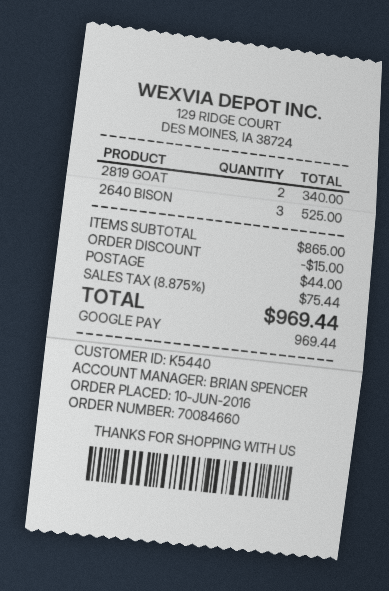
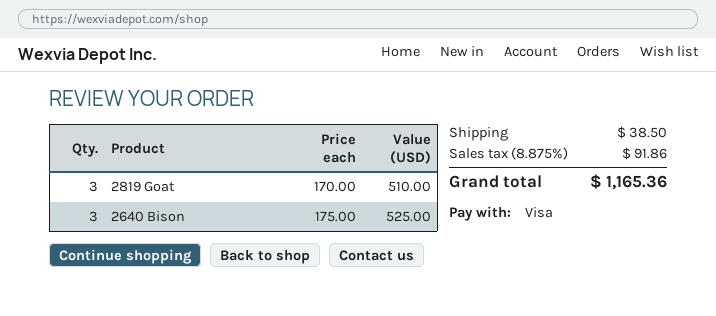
payment method: Google Pay -> Visa
2819 GOAT: 2 for 340.00 -> 3 for 510.00
discount: 15.00 -> none
shipping: 44.00 -> 38.50
tax: 8.875% = 75.44 -> 8.875% = 91.86
total: 969.44 -> 1165.36

